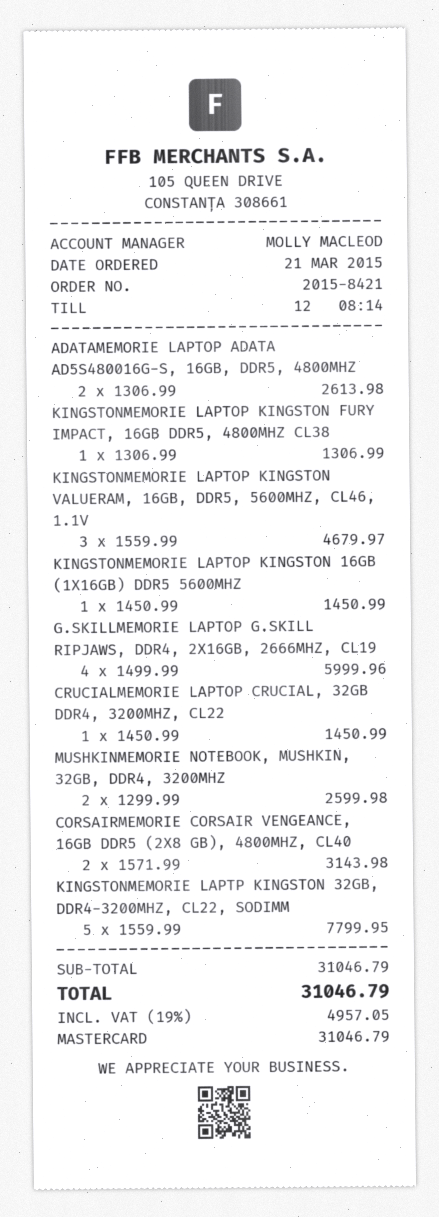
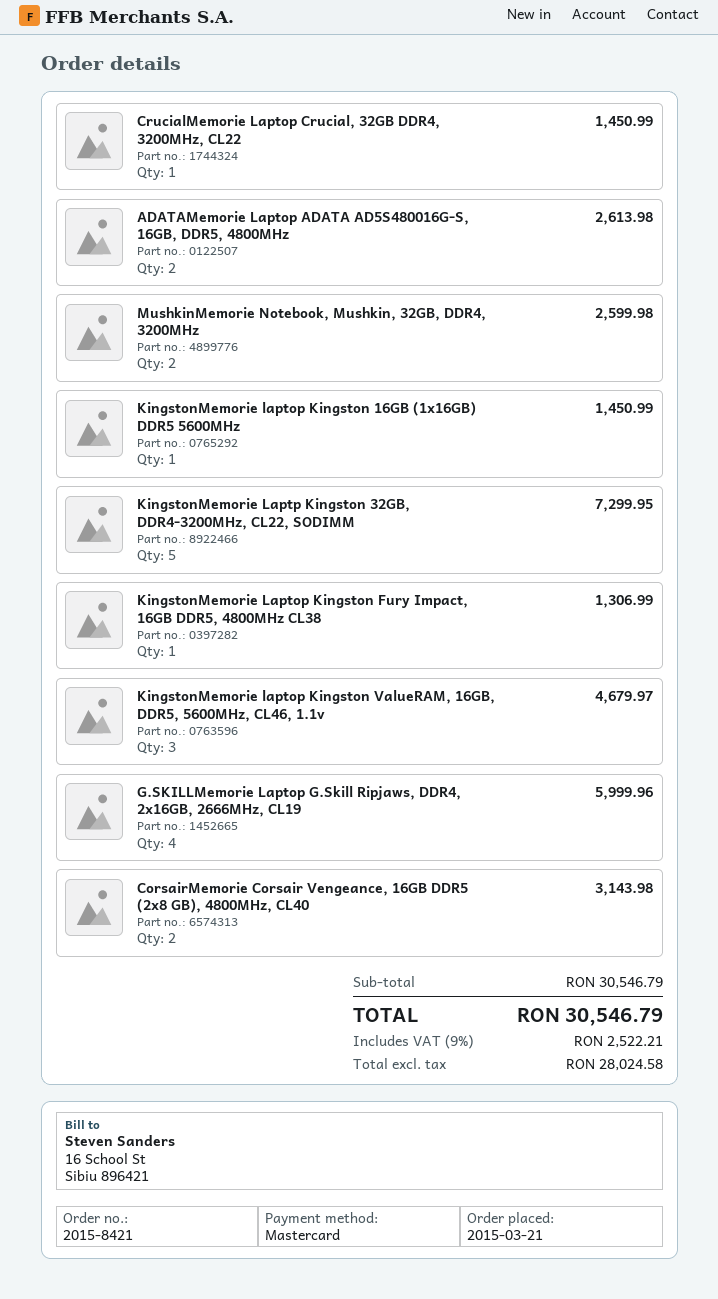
KINGSTONMEMORIE LAPTP KINGSTON 32GB, DDR4-3200MHZ, CL22, SODIMM: 5 for 7799.95 -> 5 for 7299.95
subtotal: 31046.79 -> 30546.79
tax: 19% = 4957.05 -> 9% = 2522.21
total: 31046.79 -> 30546.79

